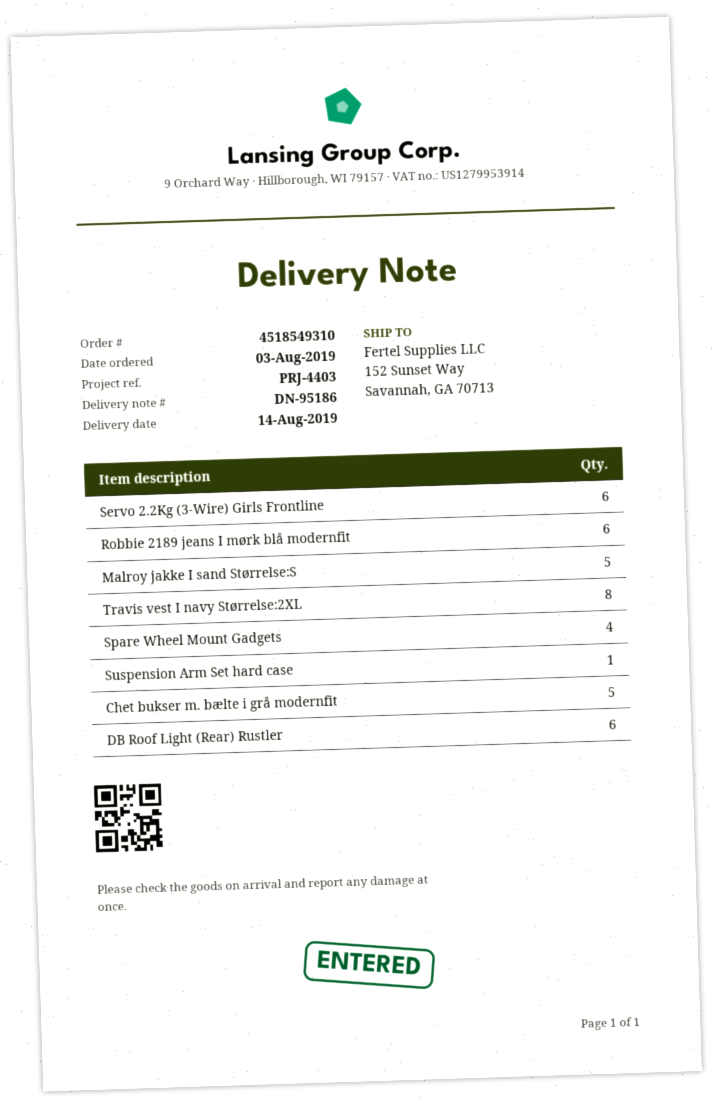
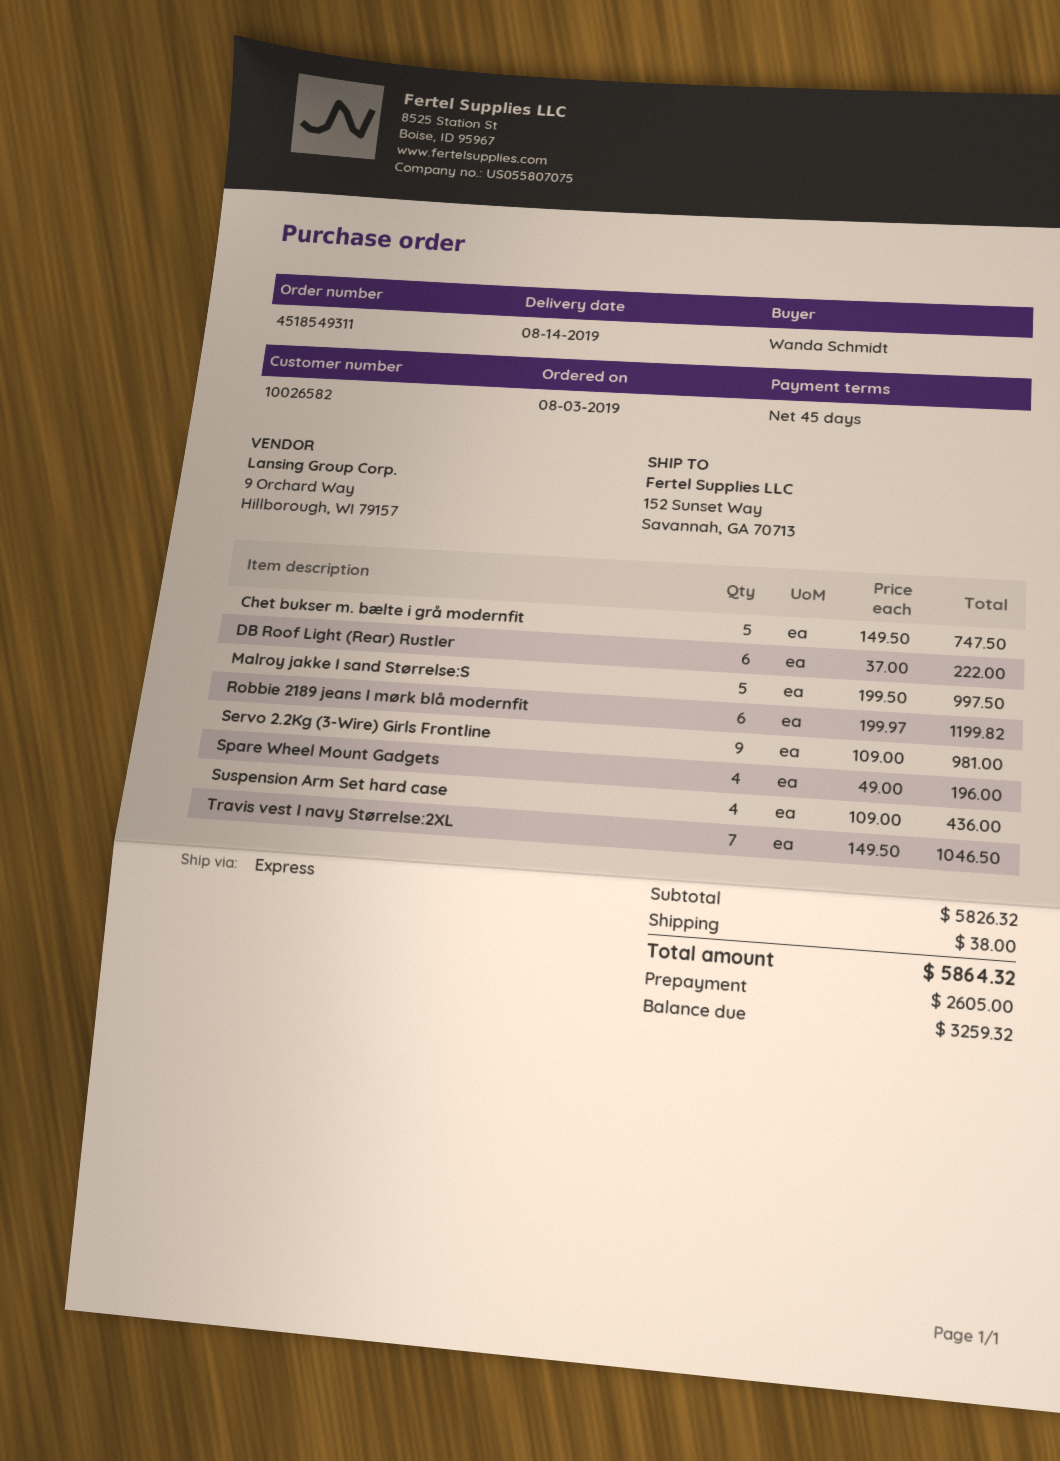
order number: 4518549310 -> 4518549311
Servo 2.2Kg (3-Wire) Girls Frontline: 6 -> 9
Travis vest I navy Størrelse:2XL: 8 -> 7
Suspension Arm Set hard case: 1 -> 4

